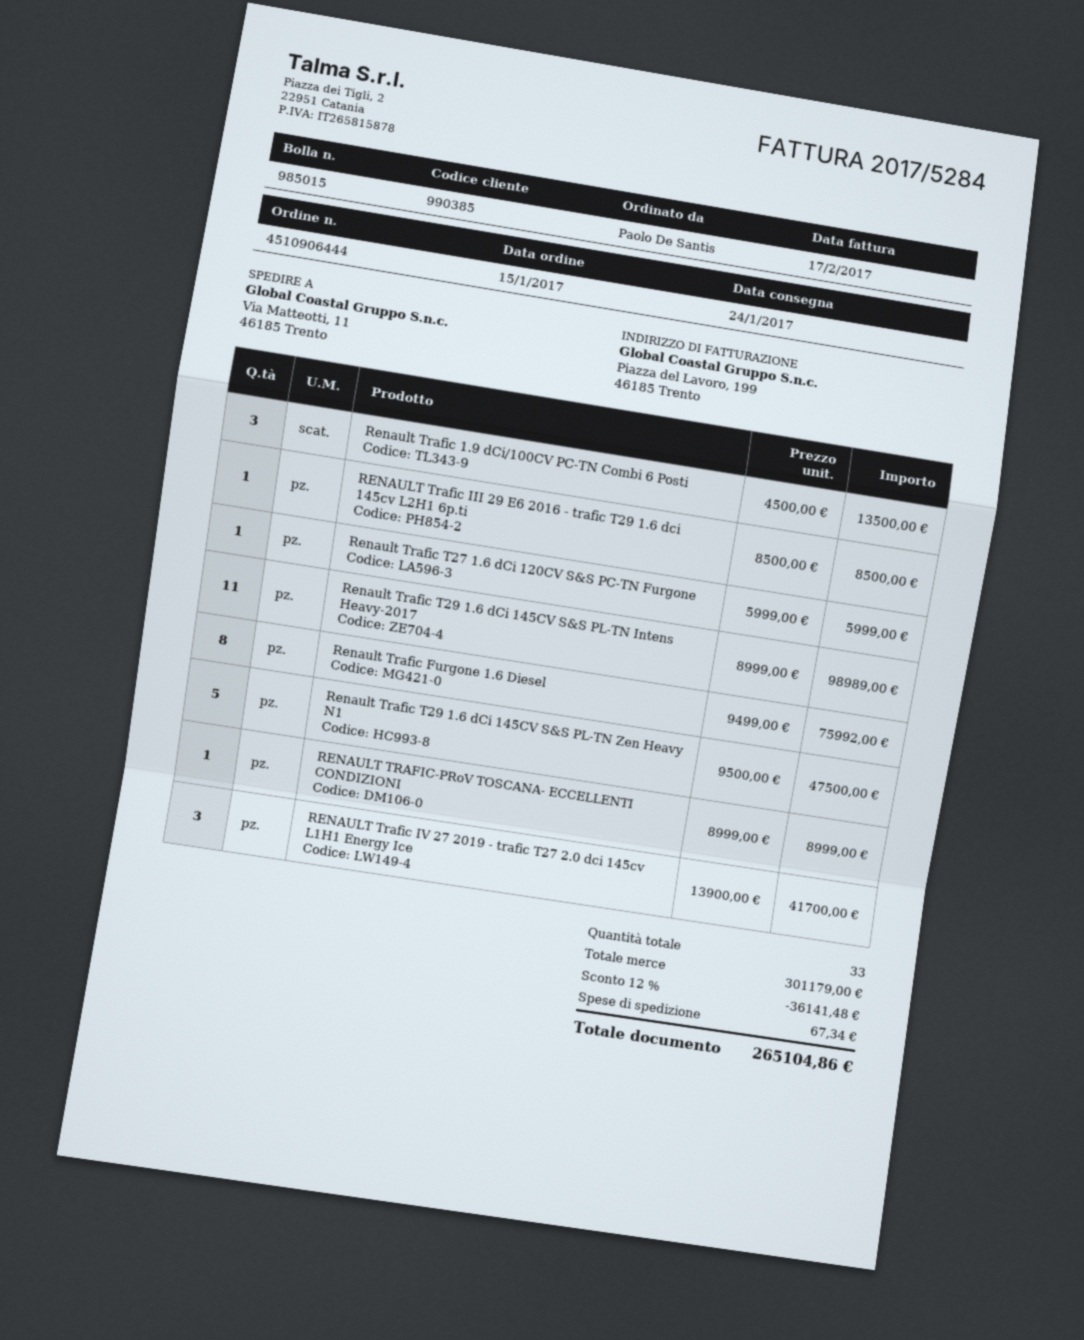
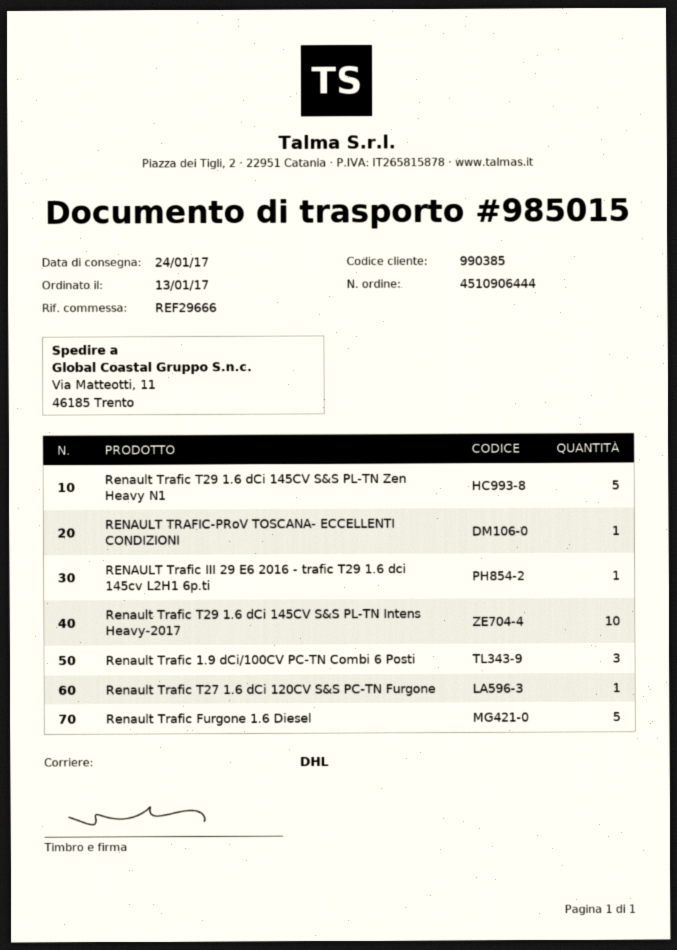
order date: 2017-01-15 -> 2017-01-13
Renault Trafic T29 1.6 dCi 145CV S&S PL-TN Intens Heavy-2017: 11 -> 10
Renault Trafic Furgone 1.6 Diesel: 8 -> 5
RENAULT Trafic IV 27 2019 - trafic T27 2.0 dci 145cv L1H1 Energy Ice: 3 -> none

